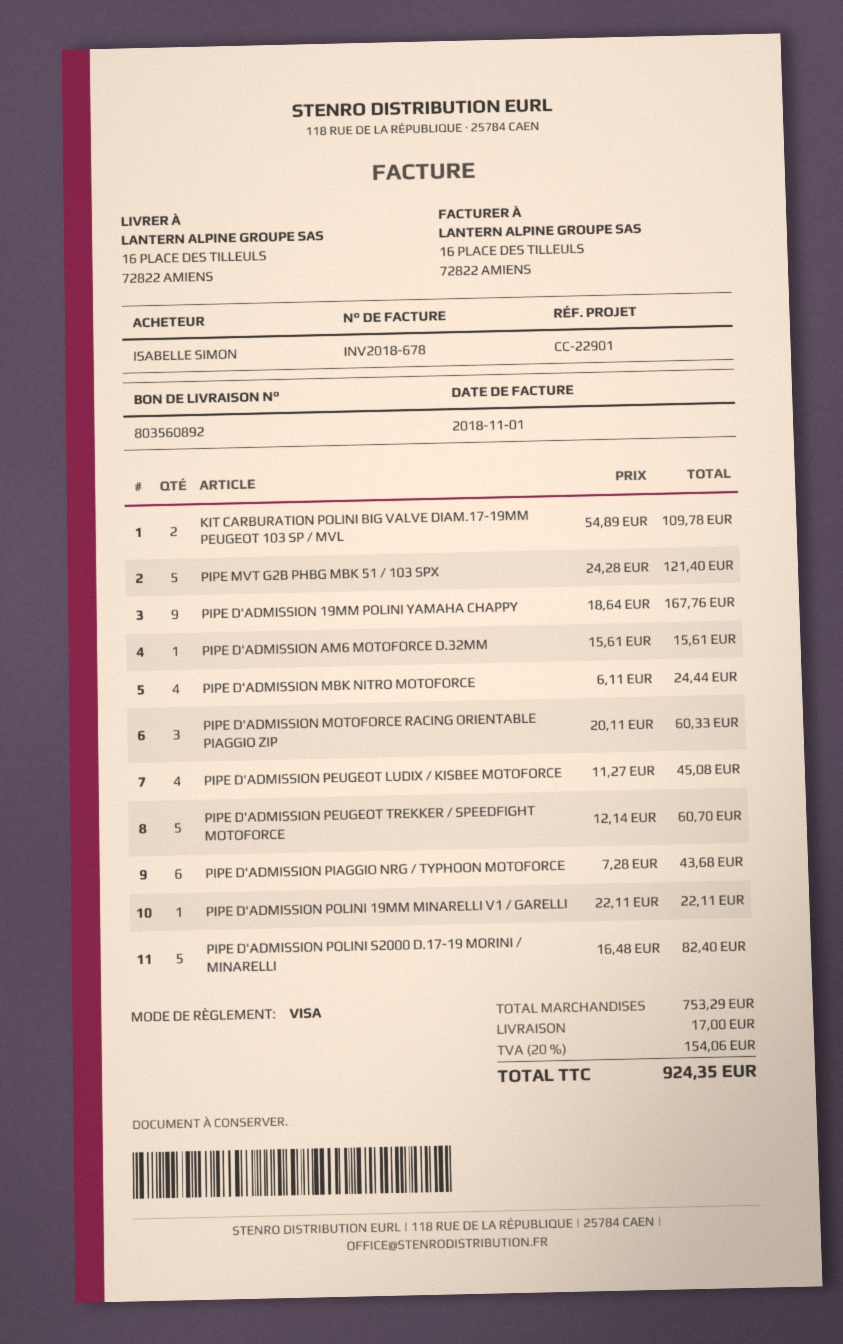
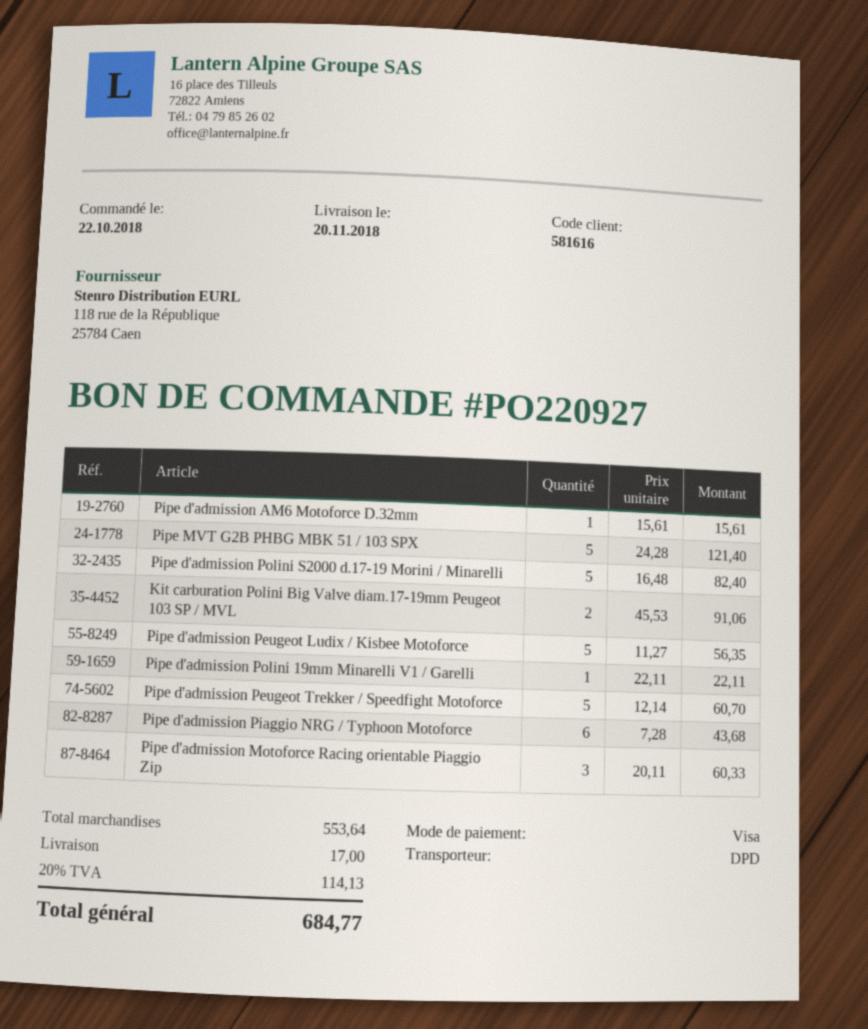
KIT CARBURATION POLINI BIG VALVE DIAM.17-19MM PEUGEOT 103 SP / MVL: 2 x 54.89 = 109.78 -> 2 x 45.53 = 91.06
PIPE D'ADMISSION 19MM POLINI YAMAHA CHAPPY: 9 x 18.64 = 167.76 -> none
PIPE D'ADMISSION MBK NITRO MOTOFORCE: 4 x 6.11 = 24.44 -> none
PIPE D'ADMISSION PEUGEOT LUDIX / KISBEE MOTOFORCE: 4 x 11.27 = 45.08 -> 5 x 11.27 = 56.35
subtotal: 753.29 -> 553.64
tax: 20% = 154.06 -> 20% = 114.13
total: 924.35 -> 684.77

